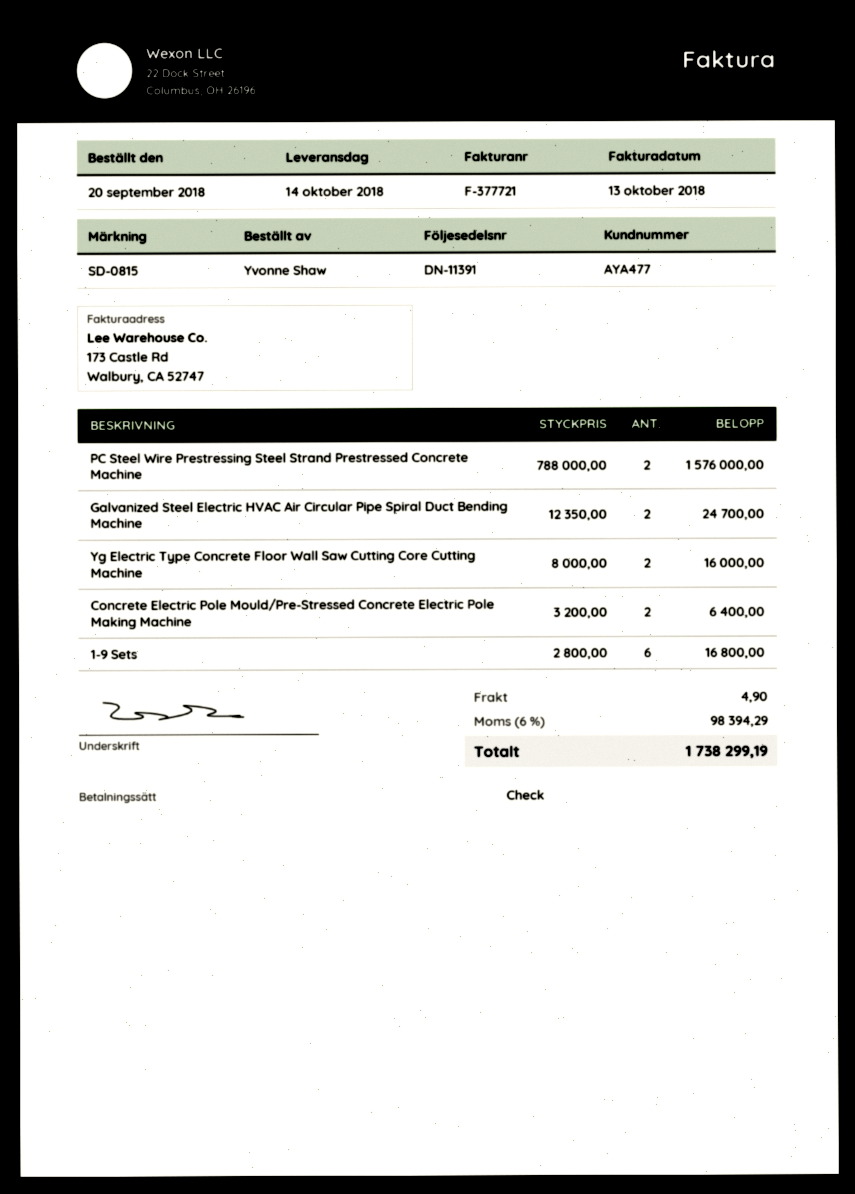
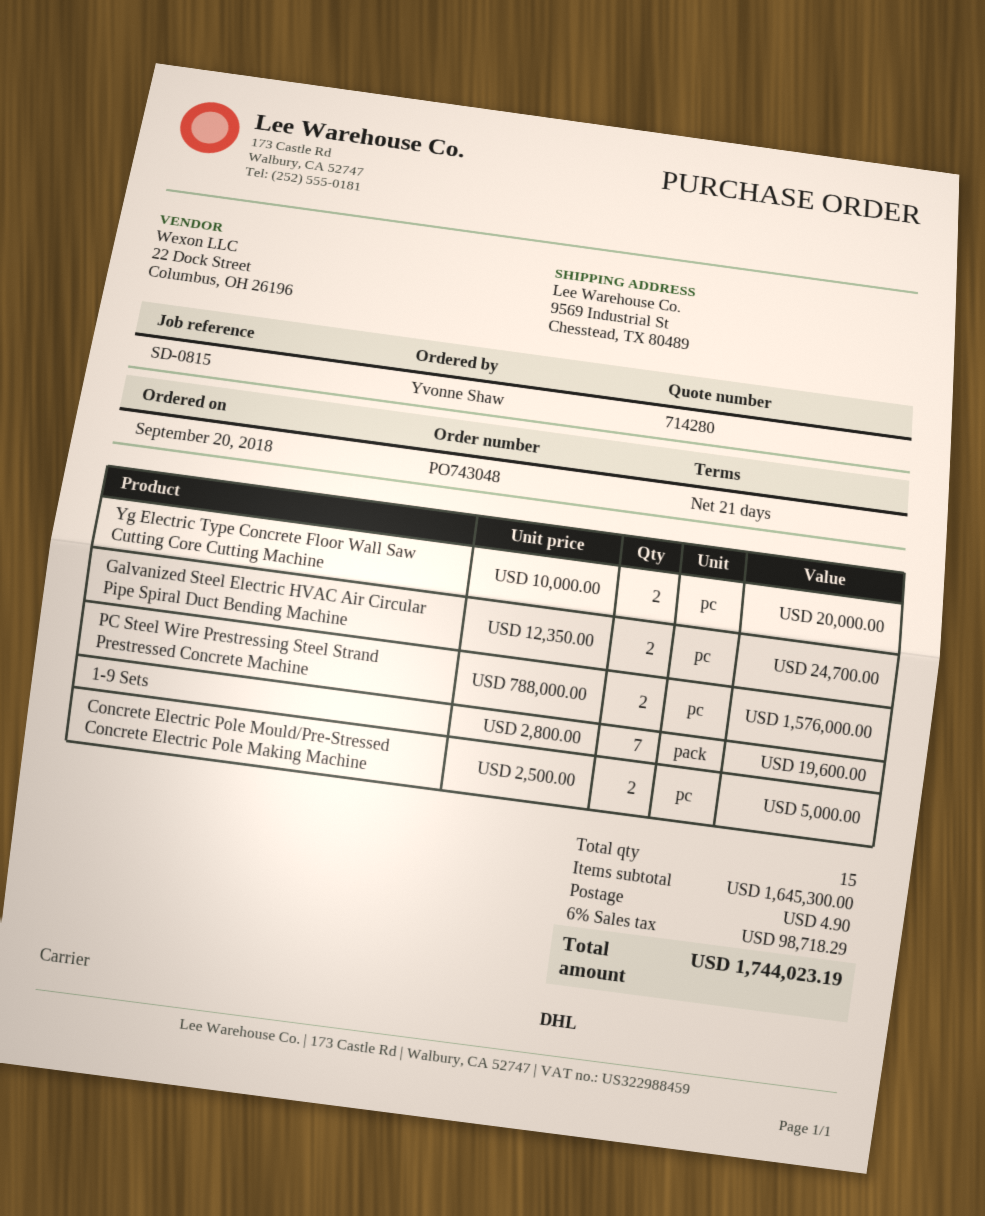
Yg Electric Type Concrete Floor Wall Saw Cutting Core Cutting Machine: 2 x 8000.00 = 16000.00 -> 2 x 10000.00 = 20000.00
Concrete Electric Pole Mould/Pre-Stressed Concrete Electric Pole Making Machine: 2 x 3200.00 = 6400.00 -> 2 x 2500.00 = 5000.00
1-9 Sets: 6 x 2800.00 = 16800.00 -> 7 x 2800.00 = 19600.00
tax: 6% = 98394.29 -> 6% = 98718.29
total: 1738299.19 -> 1744023.19

